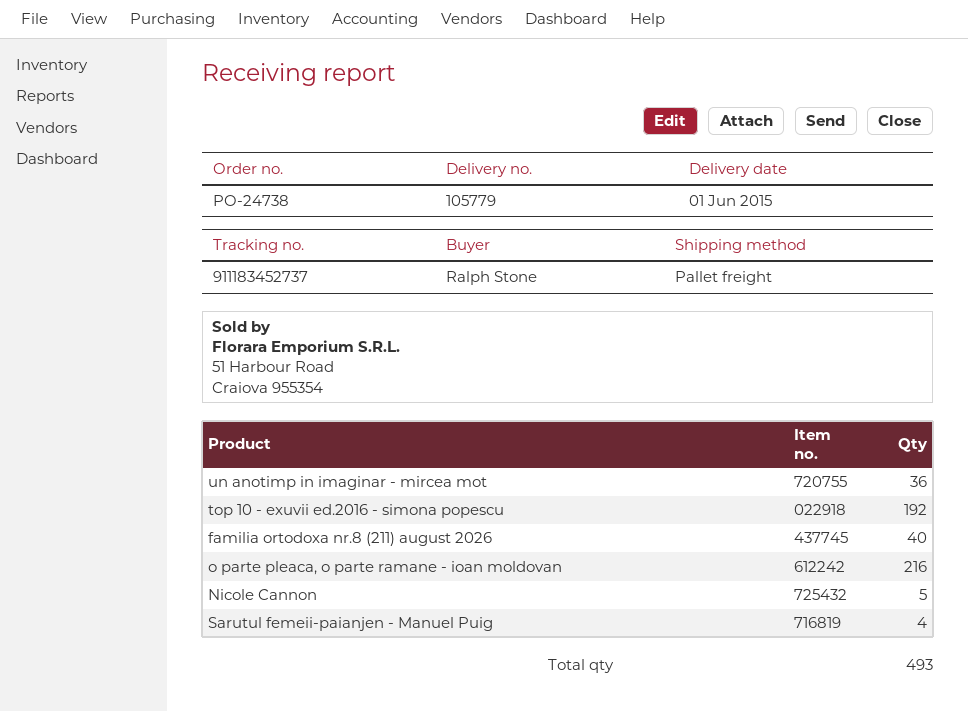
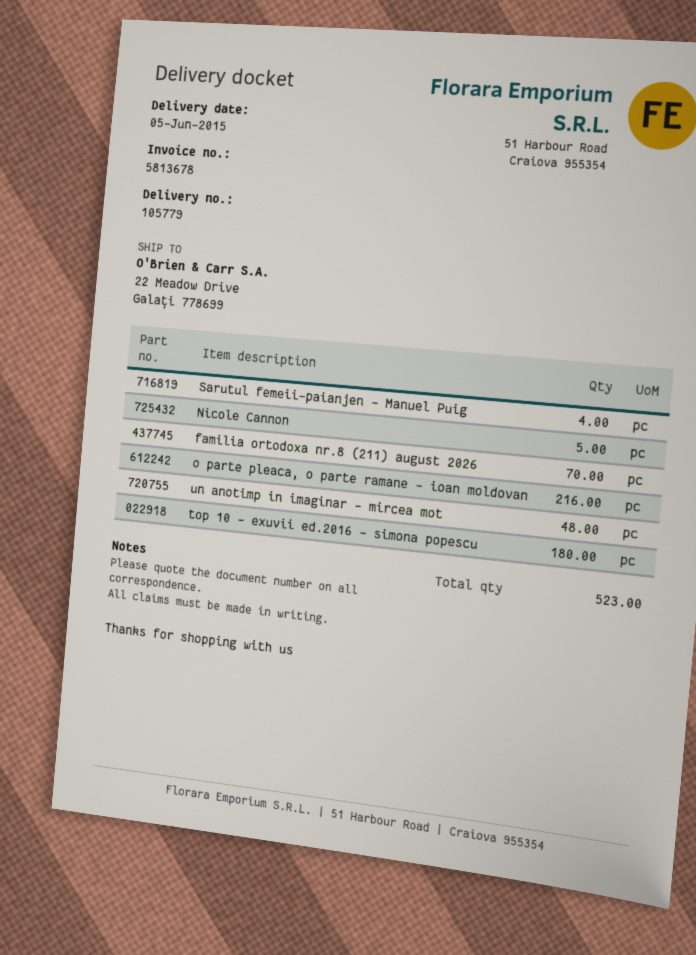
delivery date: 2015-06-01 -> 2015-06-05
un anotimp in imaginar - mircea mot: 36 -> 48
top 10 - exuvii ed.2016 - simona popescu: 192 -> 180
familia ortodoxa nr.8 (211) august 2026: 40 -> 70
total quantity: 493 -> 523

